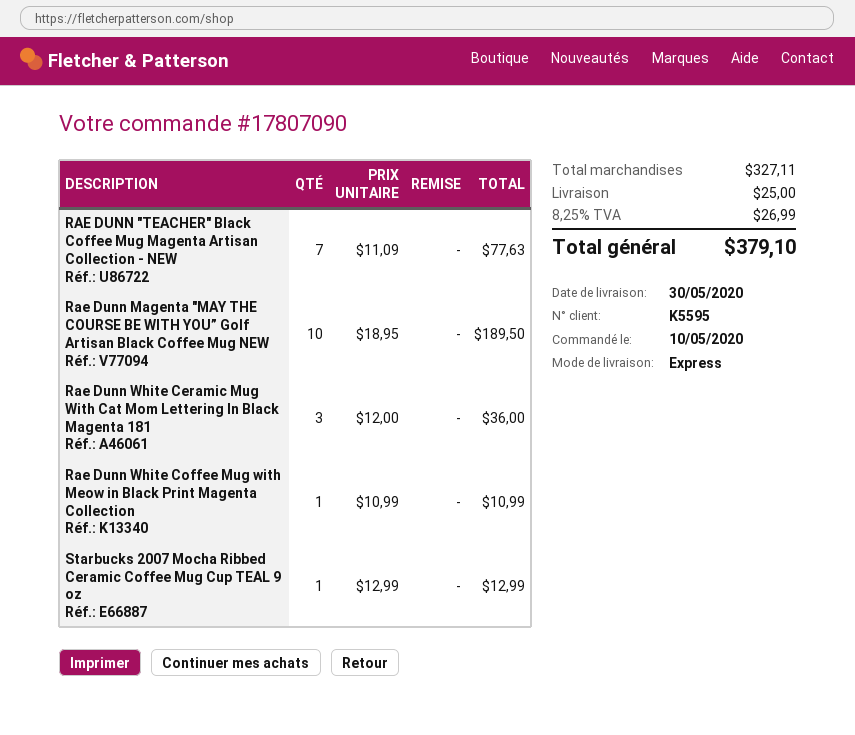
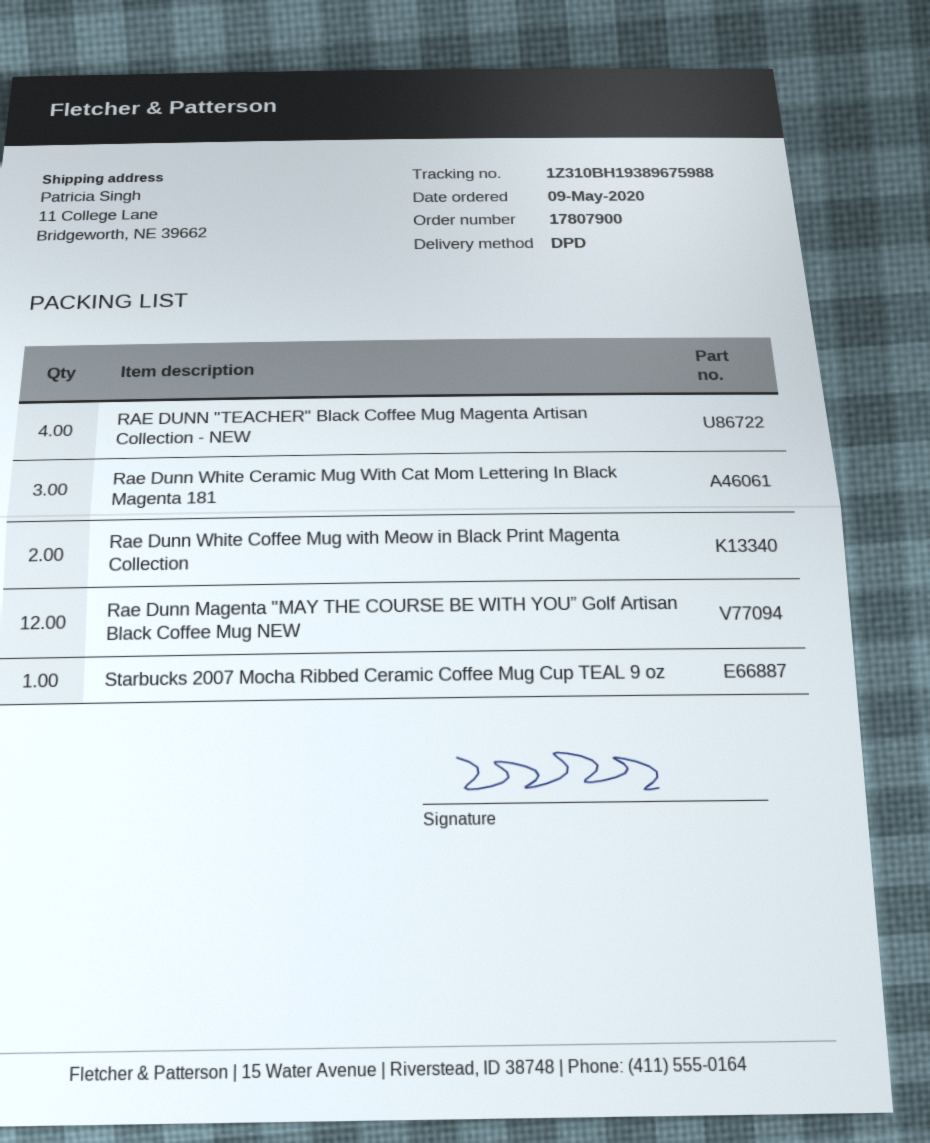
order number: 17807090 -> 17807900
order date: 2020-05-10 -> 2020-05-09
shipping method: express -> DPD
RAE DUNN "TEACHER" Black Coffee Mug Magenta Artisan Collection - NEW: 7 -> 4
Rae Dunn Magenta "MAY THE COURSE BE WITH YOU” Golf Artisan Black Coffee Mug NEW: 10 -> 12
Rae Dunn White Coffee Mug with Meow in Black Print Magenta Collection: 1 -> 2

